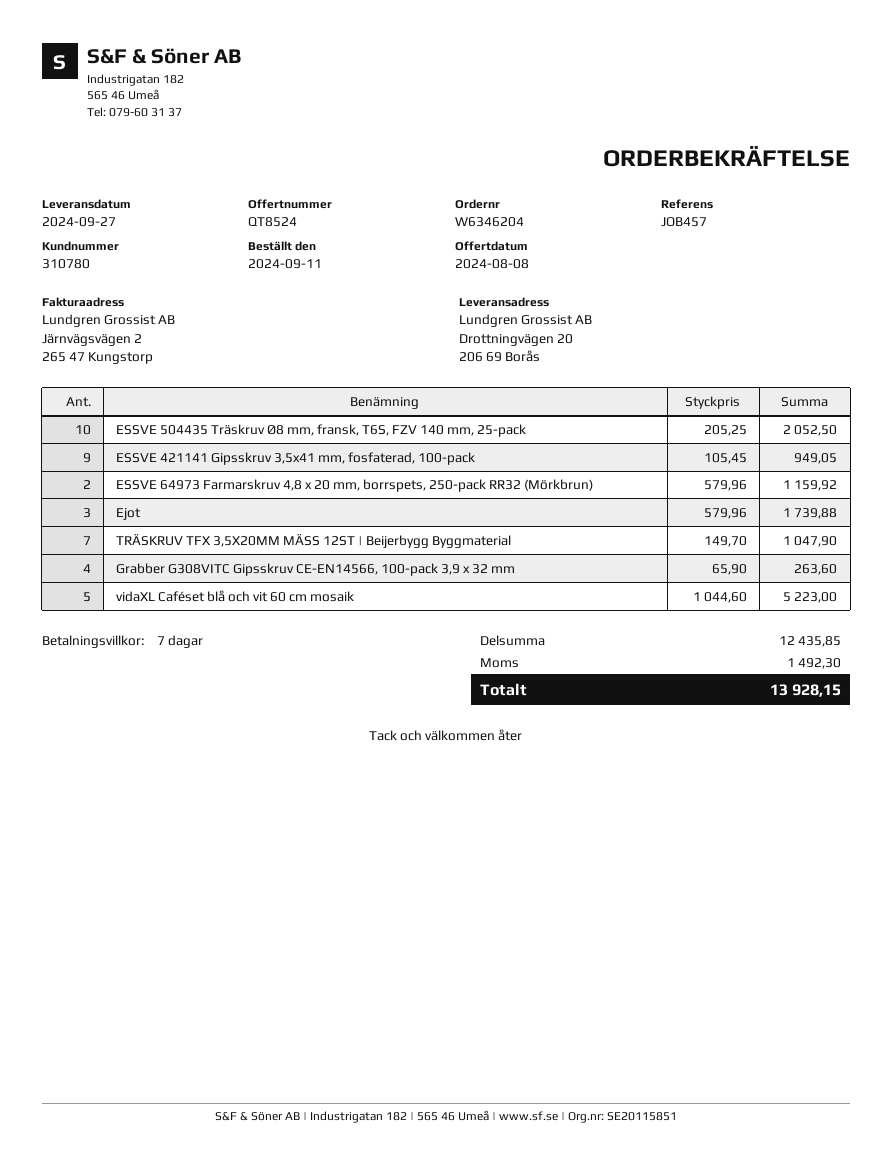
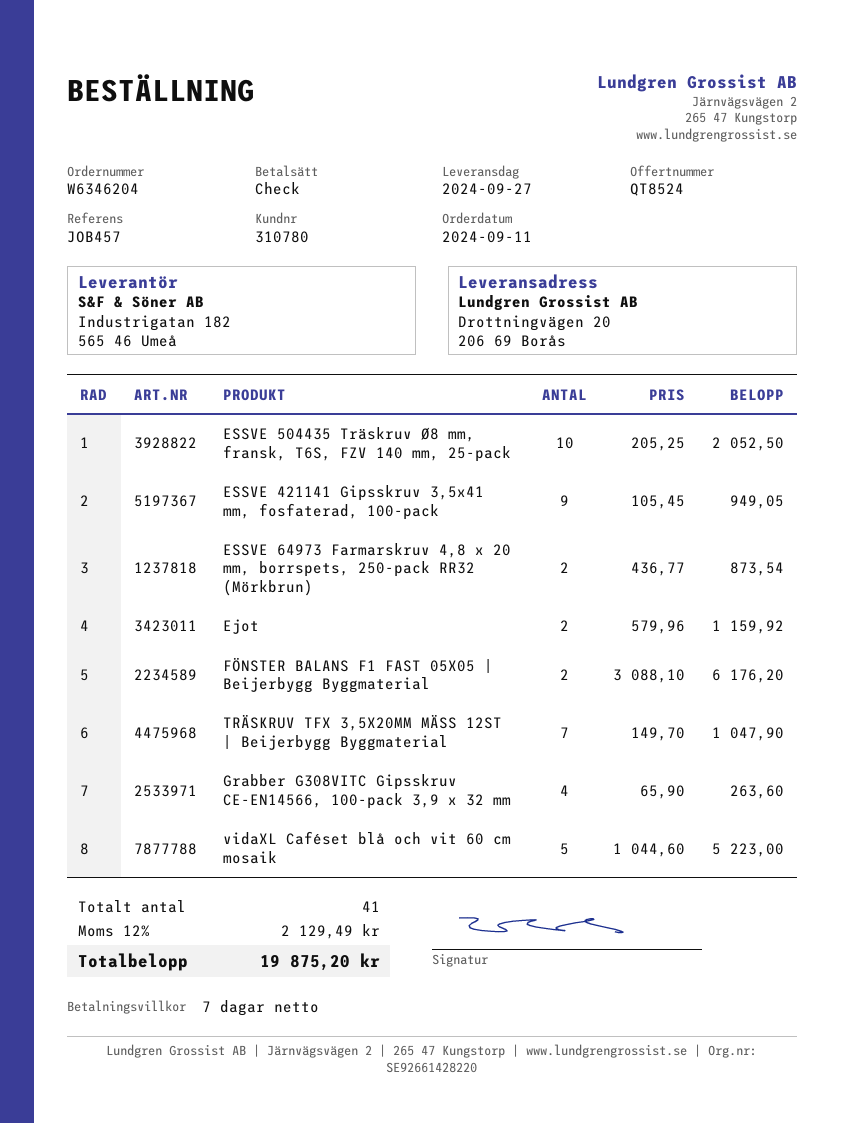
ESSVE 64973 Farmarskruv 4,8 x 20 mm, borrspets, 250-pack RR32 (Mörkbrun): 2 x 579.96 = 1159.92 -> 2 x 436.77 = 873.54
Ejot: 3 x 579.96 = 1739.88 -> 2 x 579.96 = 1159.92
FÖNSTER BALANS F1 FAST 05X05 | Beijerbygg Byggmaterial: none -> 2 x 3088.10 = 6176.20
tax: 1492.30 -> 2129.49
total: 13928.15 -> 19875.20

